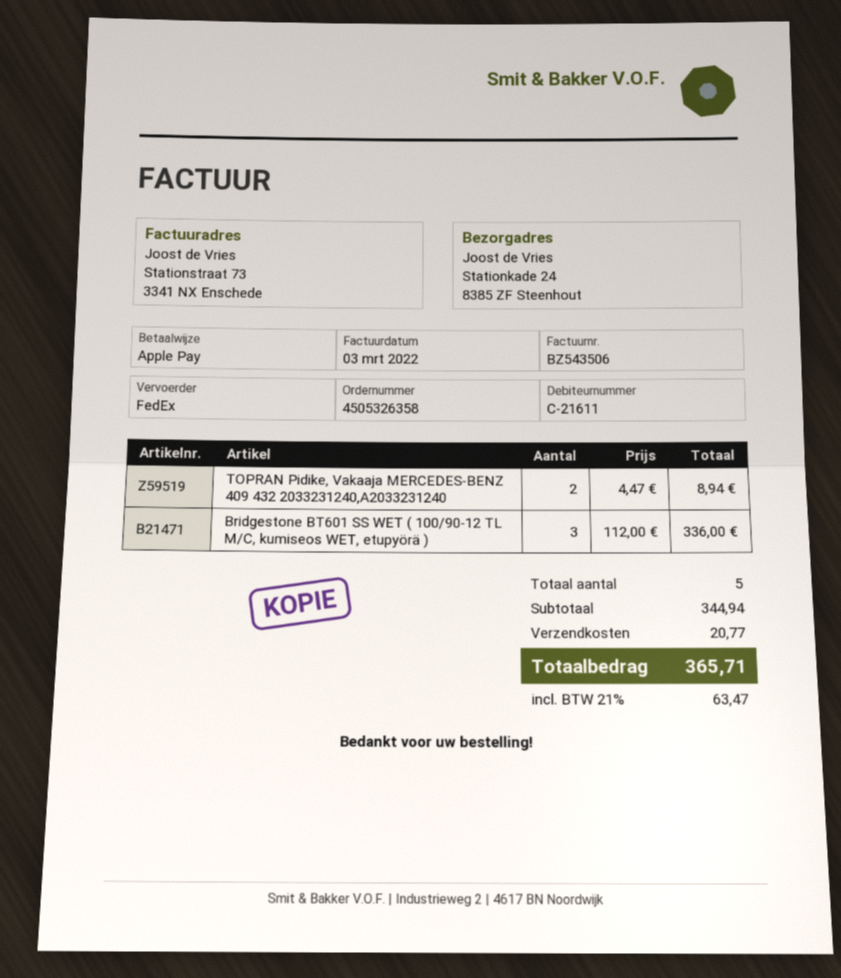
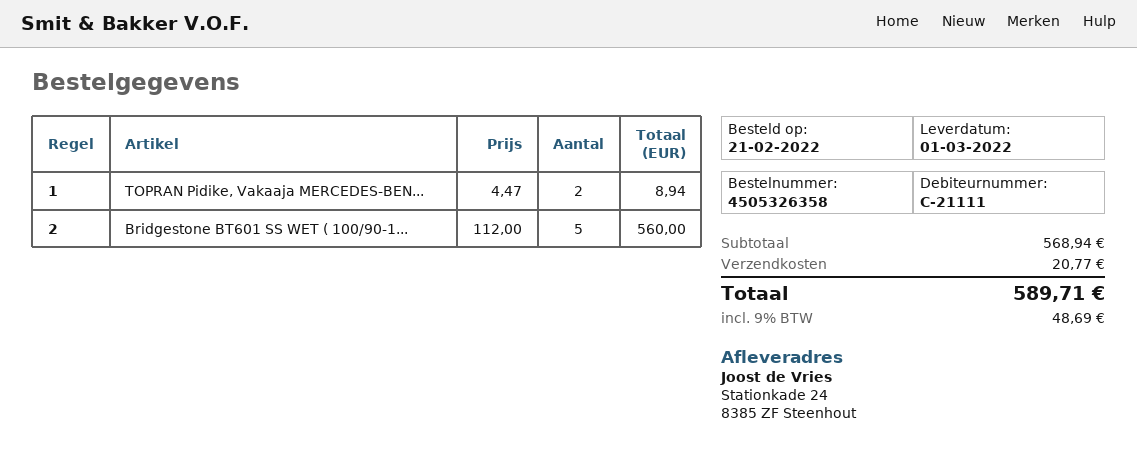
customer number: C-21611 -> C-21111
Bridgestone BT601 SS WET ( 100/90-12 TL M/C, kumiseos WET, etupyörä ): 3 x 112.00 = 336.00 -> 5 x 112.00 = 560.00
subtotal: 344.94 -> 568.94
tax: 21% = 63.47 -> 9% = 48.69
total: 365.71 -> 589.71

